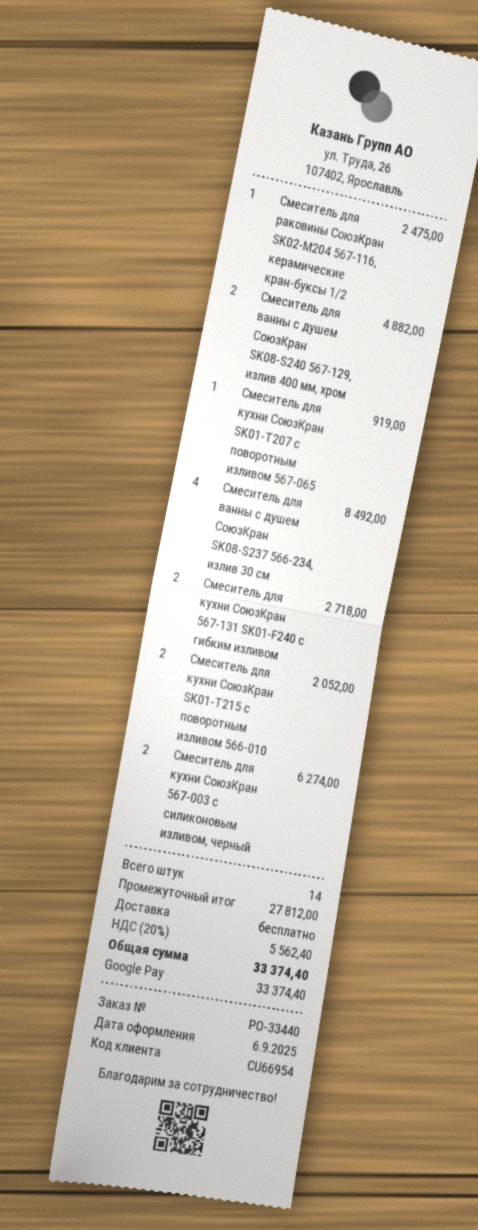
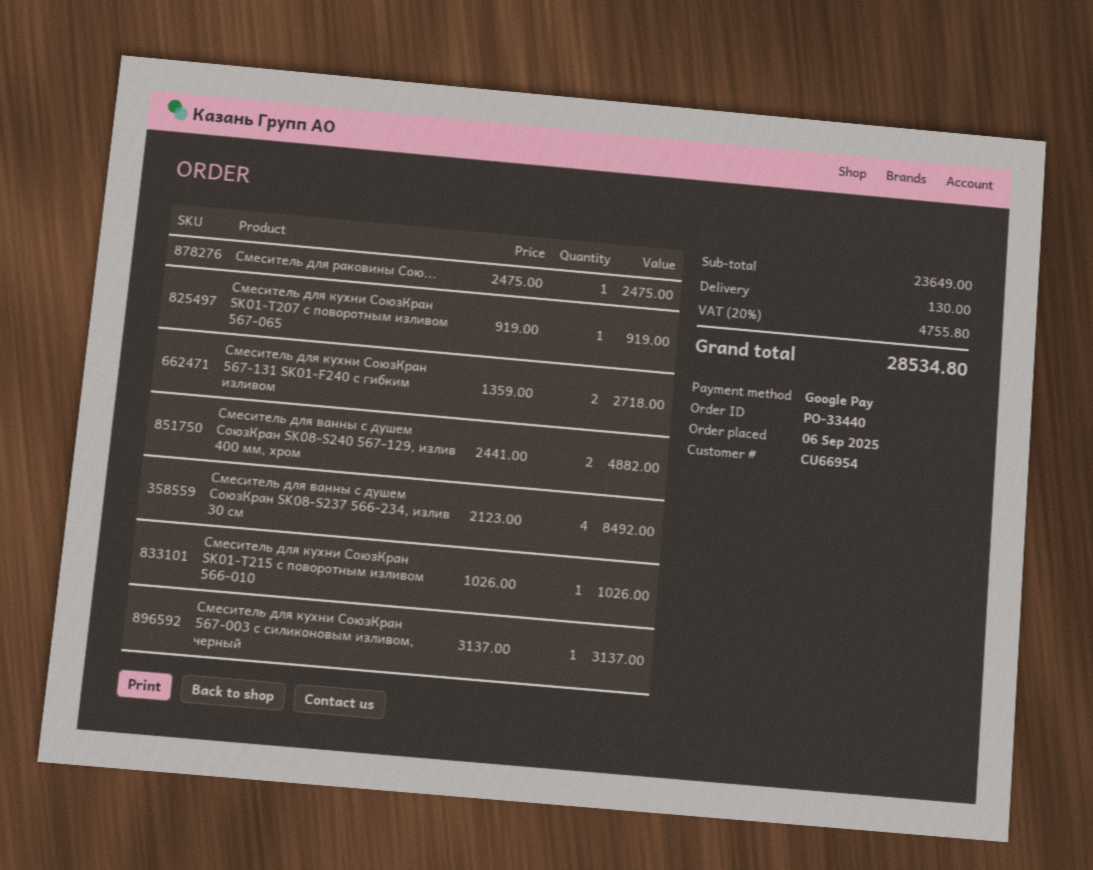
Смеситель для кухни СоюзКран SK01-T215 с поворотным изливом 566-010: 2 for 2052.00 -> 1 for 1026.00
Смеситель для кухни СоюзКран 567-003 с силиконовым изливом, черный: 2 for 6274.00 -> 1 for 3137.00
subtotal: 27812.00 -> 23649.00
shipping: 0.00 -> 130.00
tax: 20% = 5562.40 -> 20% = 4755.80
total: 33374.40 -> 28534.80

